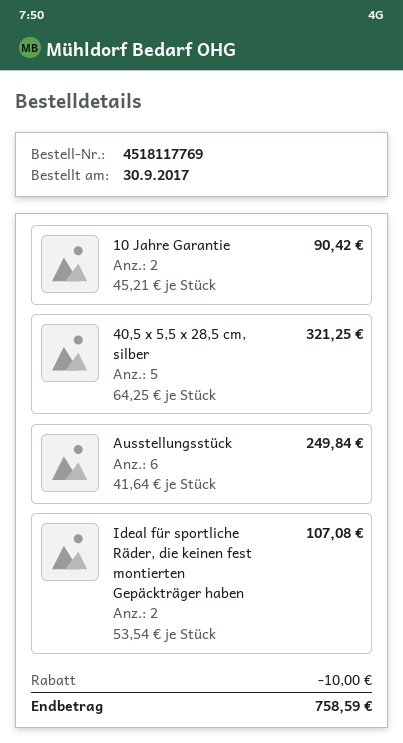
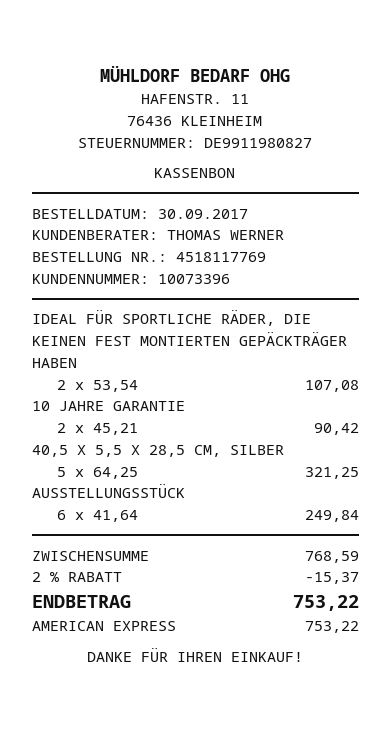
discount: 10.00 -> 15.37
total: 758.59 -> 753.22

